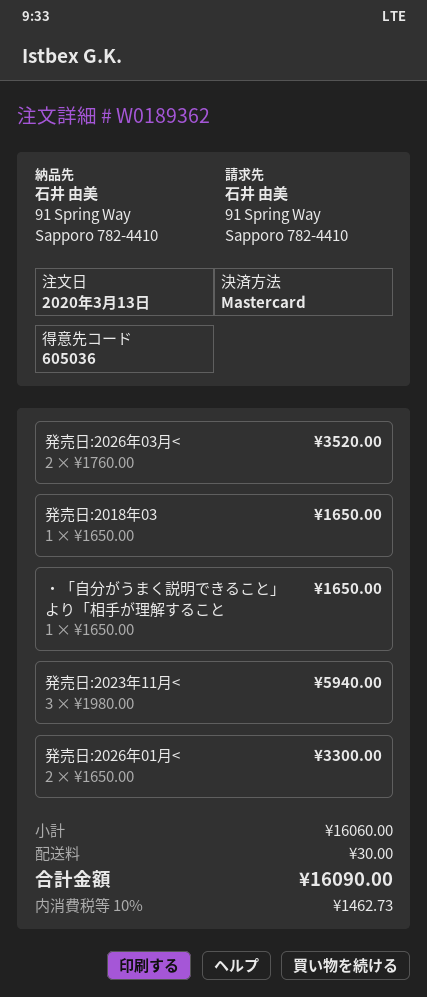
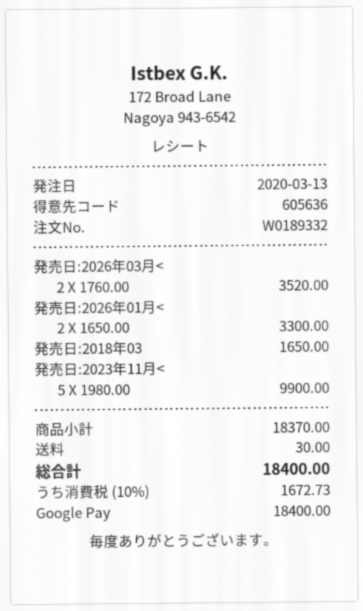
order number: W0189362 -> W0189332
customer number: 605036 -> 605636
payment method: Mastercard -> Google Pay
・「自分がうまく説明できること」より「相手が理解すること: 1 x 1650.00 = 1650.00 -> none
発売日:2023年11月<: 3 x 1980.00 = 5940.00 -> 5 x 1980.00 = 9900.00
subtotal: 16060.00 -> 18370.00
tax: 10% = 1462.73 -> 10% = 1672.73
total: 16090.00 -> 18400.00

